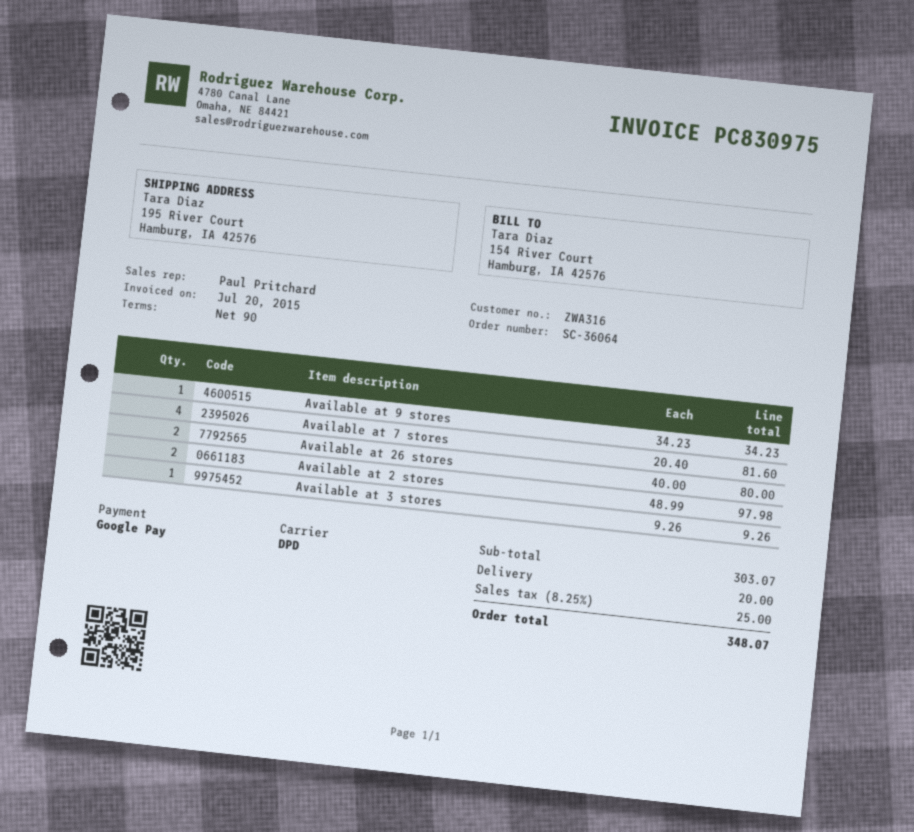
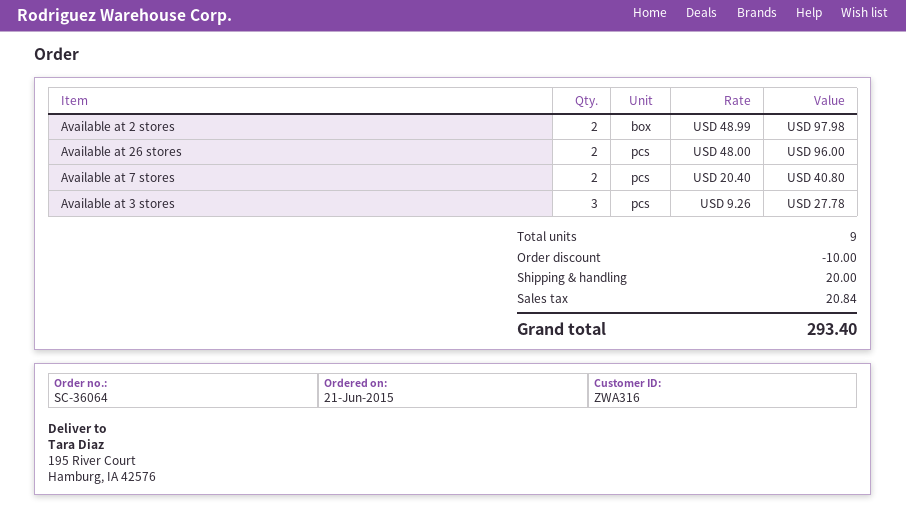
Available at 9 stores: 1 x 34.23 = 34.23 -> none
Available at 7 stores: 4 x 20.40 = 81.60 -> 2 x 20.40 = 40.80
Available at 26 stores: 2 x 40.00 = 80.00 -> 2 x 48.00 = 96.00
Available at 3 stores: 1 x 9.26 = 9.26 -> 3 x 9.26 = 27.78
discount: none -> 10.00
tax: 25.00 -> 20.84
total: 348.07 -> 293.40

